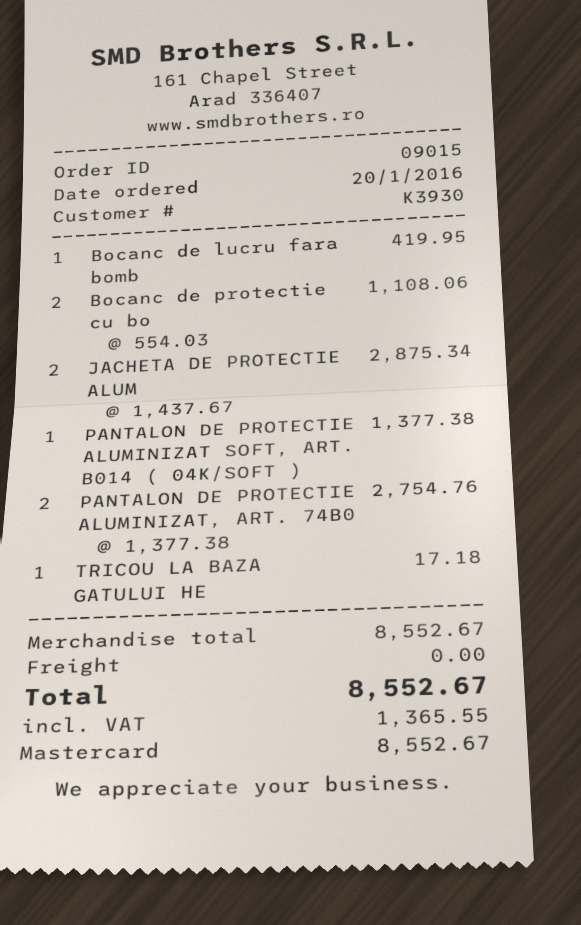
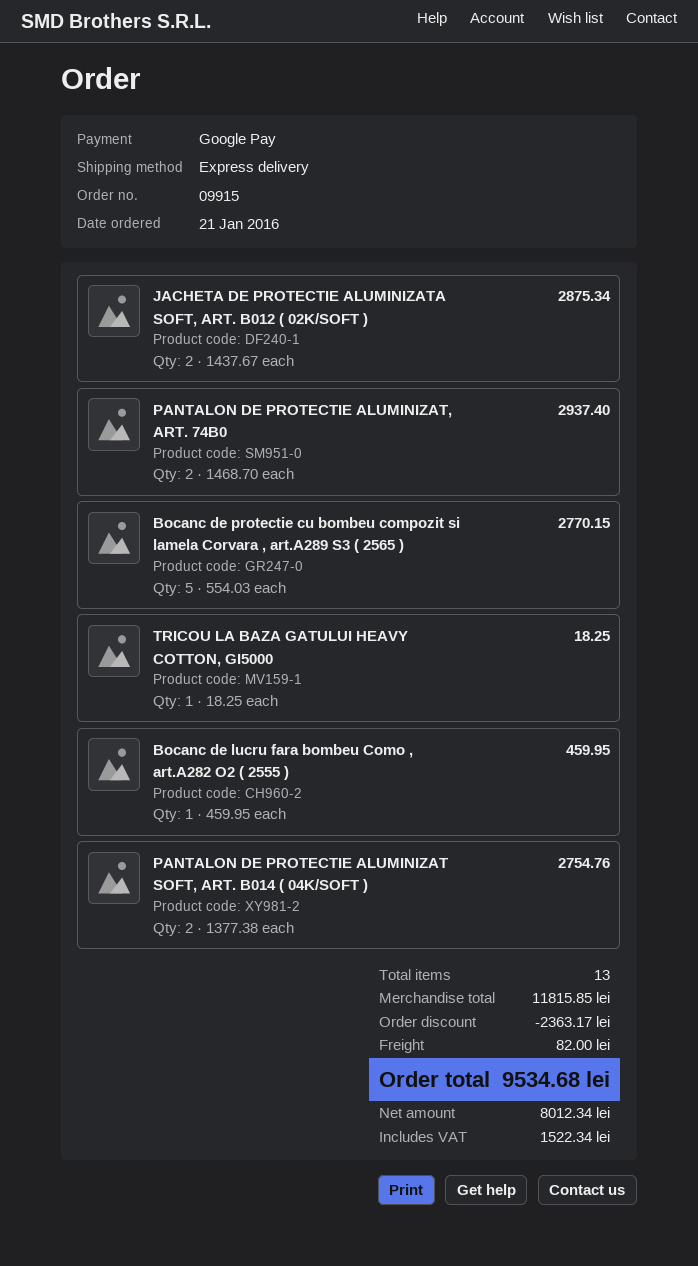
order number: 09015 -> 09915
order date: 2016-01-20 -> 2016-01-21
payment method: Mastercard -> Google Pay
Bocanc de lucru fara bomb: 1 x 419.95 = 419.95 -> 1 x 459.95 = 459.95
Bocanc de protectie cu bo: 2 x 554.03 = 1108.06 -> 5 x 554.03 = 2770.15
PANTALON DE PROTECTIE ALUMINIZAT SOFT, ART. B014 ( 04K/SOFT ): 1 x 1377.38 = 1377.38 -> 2 x 1377.38 = 2754.76
PANTALON DE PROTECTIE ALUMINIZAT, ART. 74B0: 2 x 1377.38 = 2754.76 -> 2 x 1468.70 = 2937.40
TRICOU LA BAZA GATULUI HE: 1 x 17.18 = 17.18 -> 1 x 18.25 = 18.25
subtotal: 8552.67 -> 11815.85
discount: none -> 2363.17
shipping: 0.00 -> 82.00
tax: 1365.55 -> 1522.34
total: 8552.67 -> 9534.68

